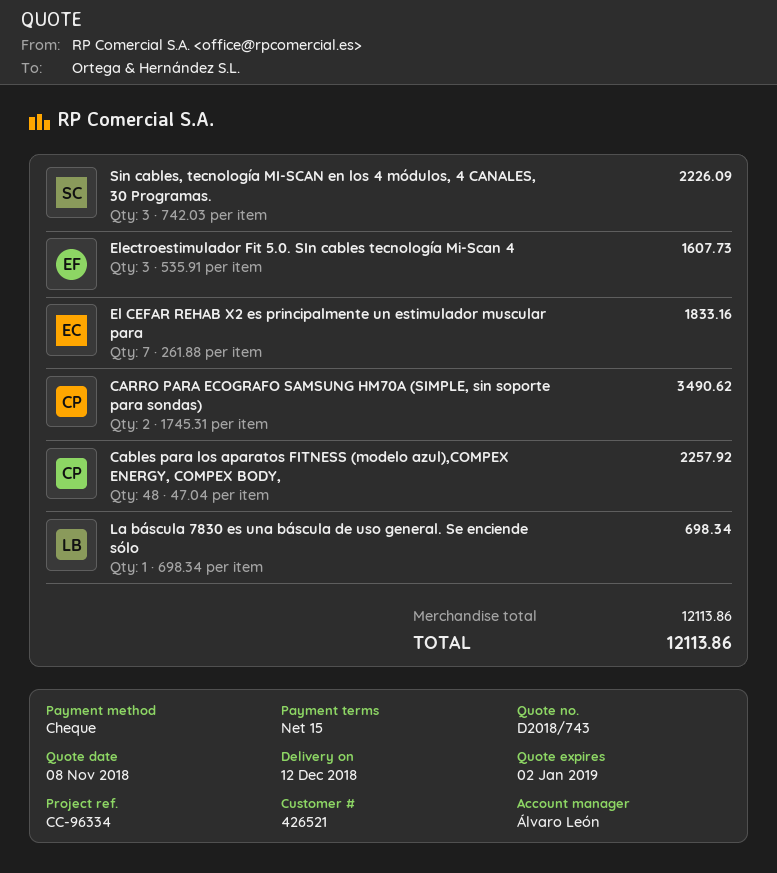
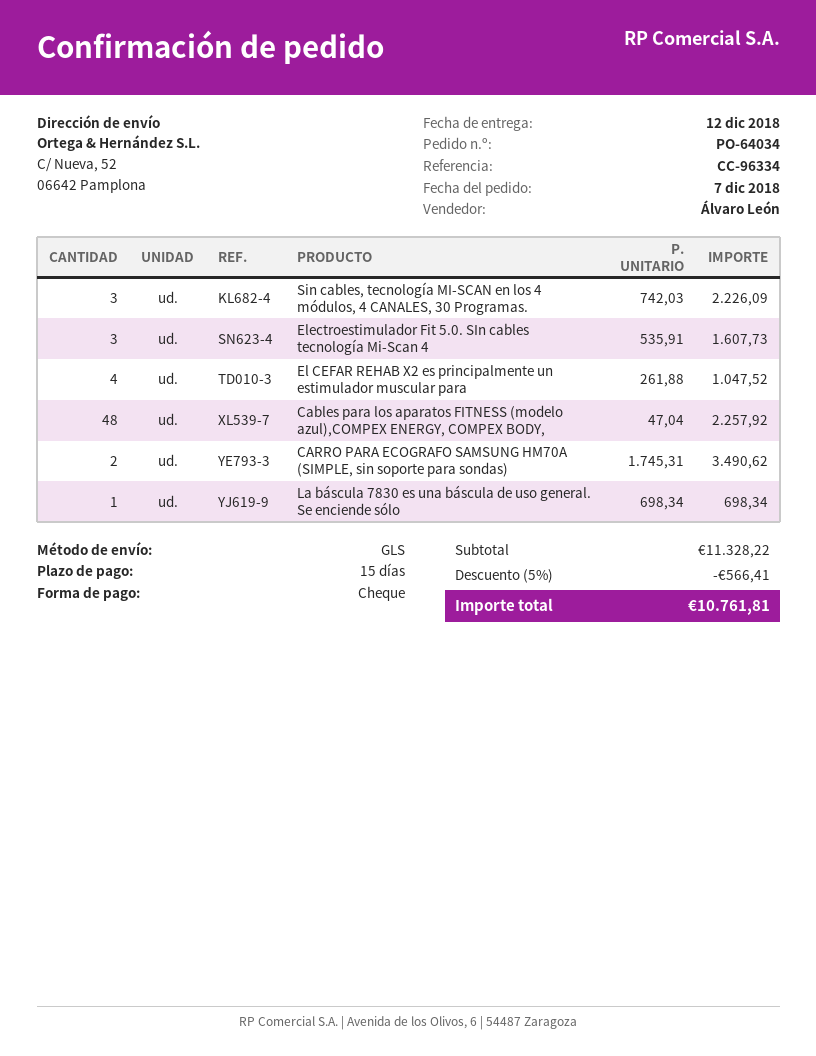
El CEFAR REHAB X2 es principalmente un estimulador muscular para: 7 x 261.88 = 1833.16 -> 4 x 261.88 = 1047.52
subtotal: 12113.86 -> 11328.22
discount: none -> 5% = 566.41
total: 12113.86 -> 10761.81

